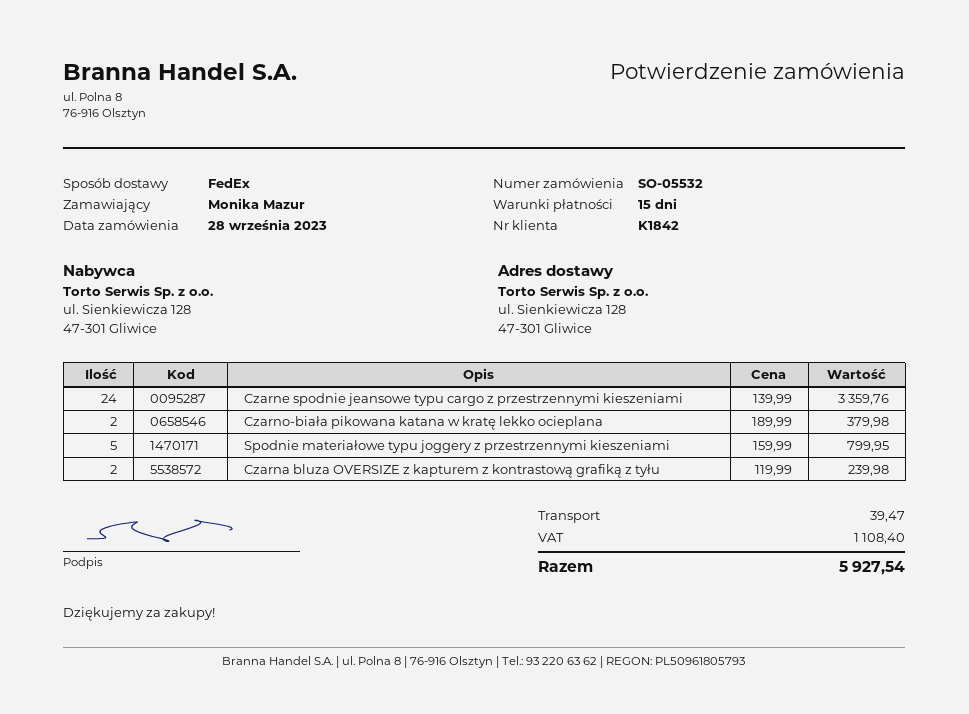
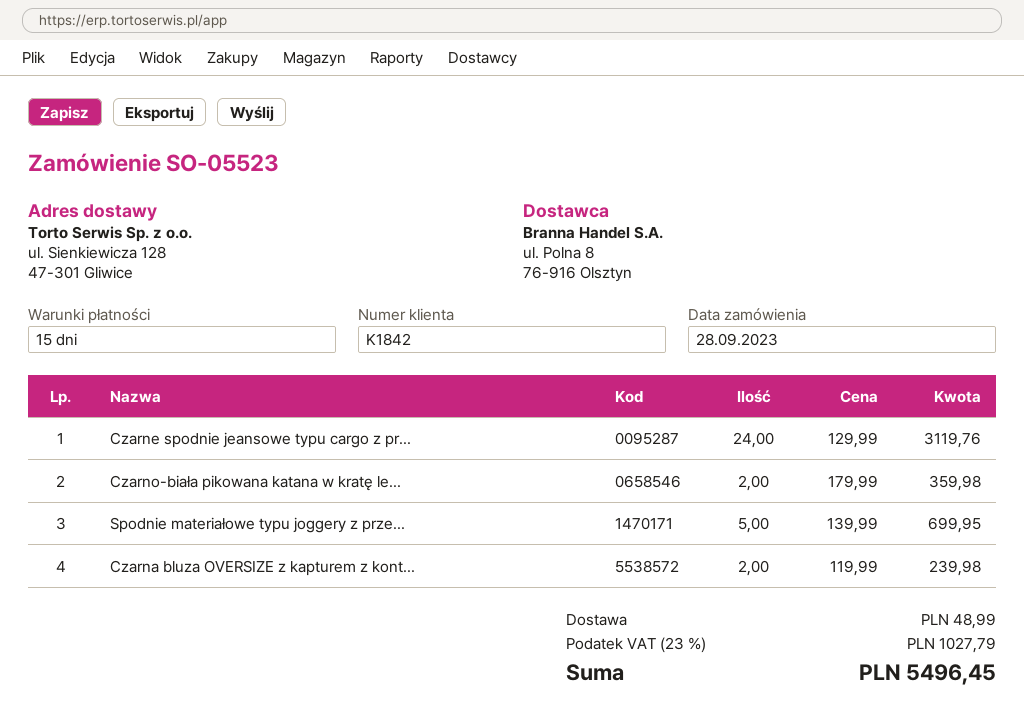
order number: SO-05532 -> SO-05523
Czarne spodnie jeansowe typu cargo z przestrzennymi kieszeniami: 24 x 139.99 = 3359.76 -> 24 x 129.99 = 3119.76
Czarno-biała pikowana katana w kratę lekko ocieplana: 2 x 189.99 = 379.98 -> 2 x 179.99 = 359.98
Spodnie materiałowe typu joggery z przestrzennymi kieszeniami: 5 x 159.99 = 799.95 -> 5 x 139.99 = 699.95
shipping: 39.47 -> 48.99
tax: 1108.40 -> 1027.79
total: 5927.54 -> 5496.45

